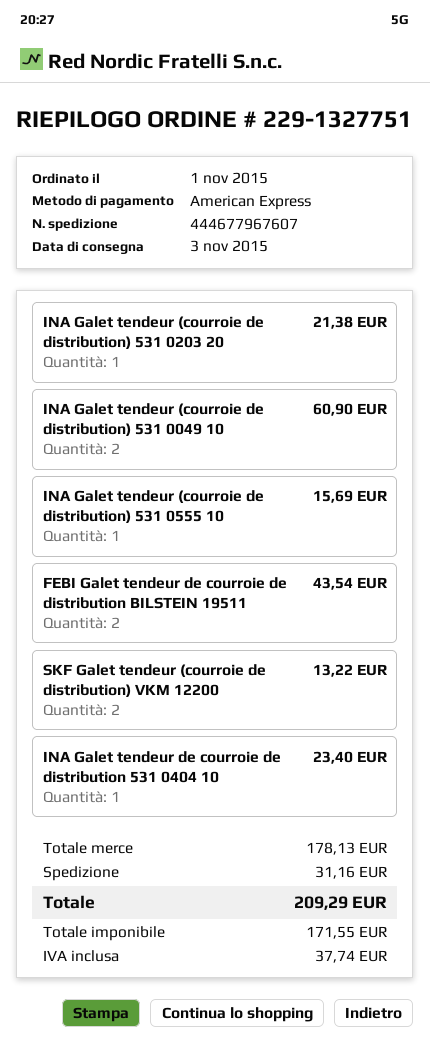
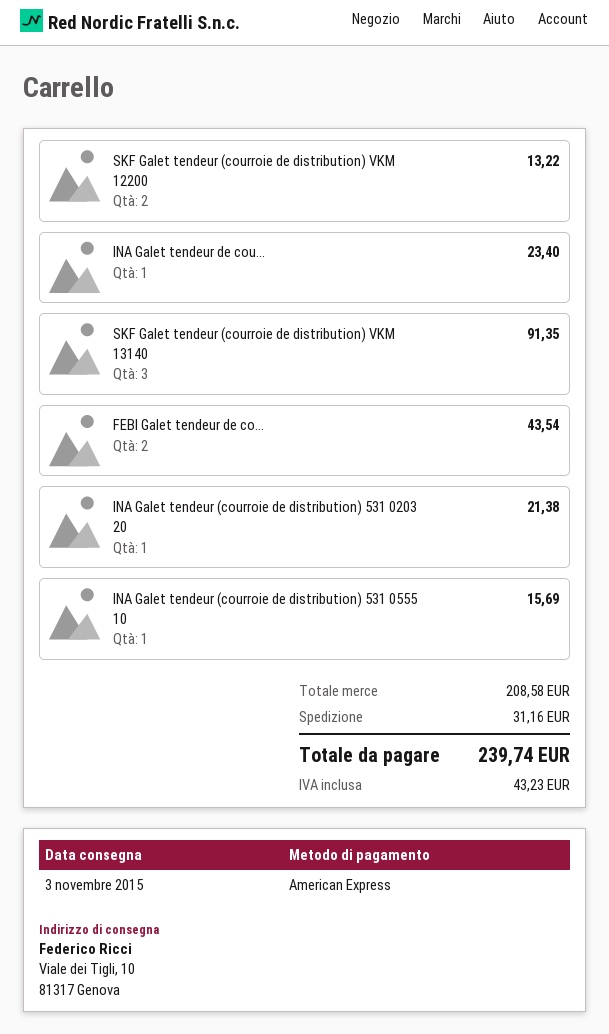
INA Galet tendeur (courroie de distribution) 531 0049 10: 2 for 60.90 -> none
SKF Galet tendeur (courroie de distribution) VKM 13140: none -> 3 for 91.35
subtotal: 178.13 -> 208.58
tax: 37.74 -> 43.23
total: 209.29 -> 239.74

